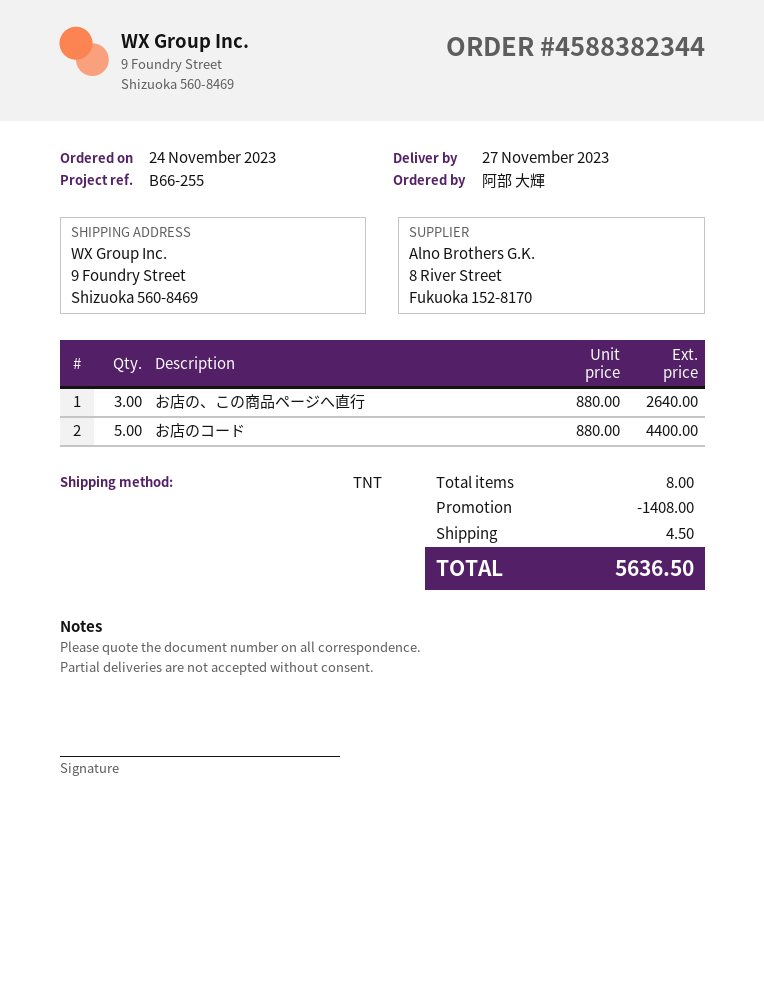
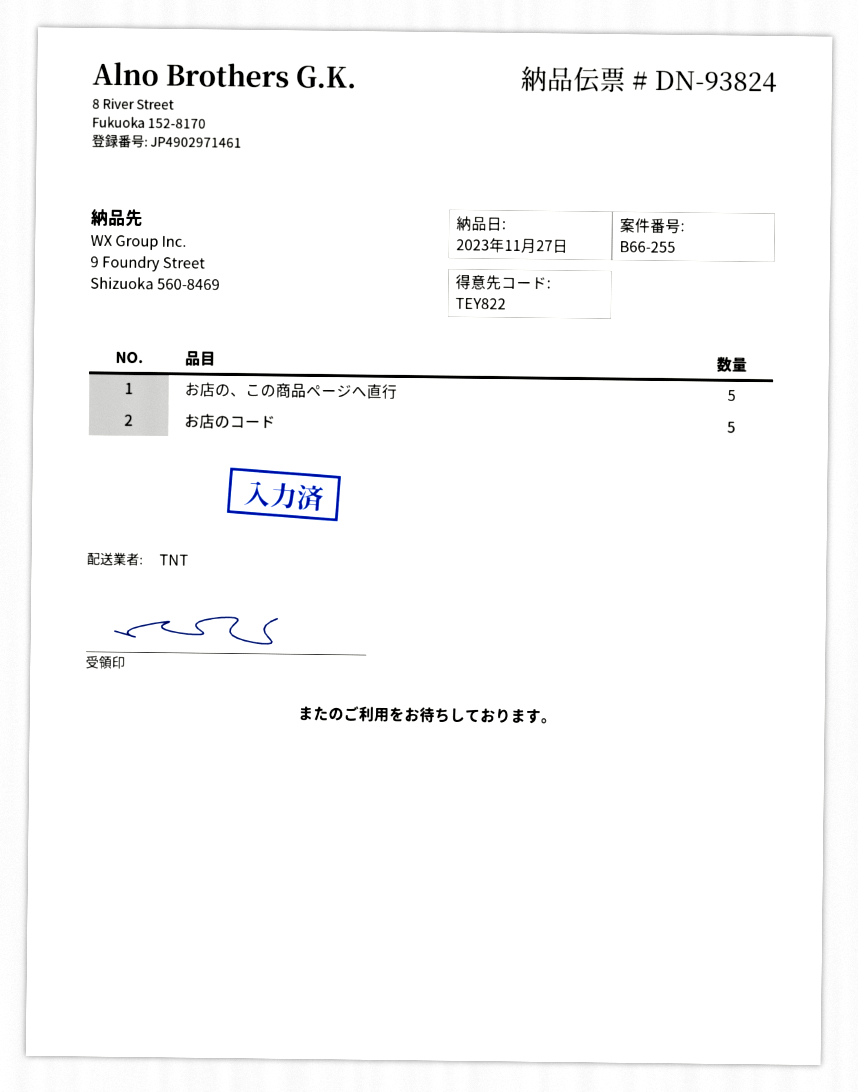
お店の、この商品ページへ直行: 3 -> 5

